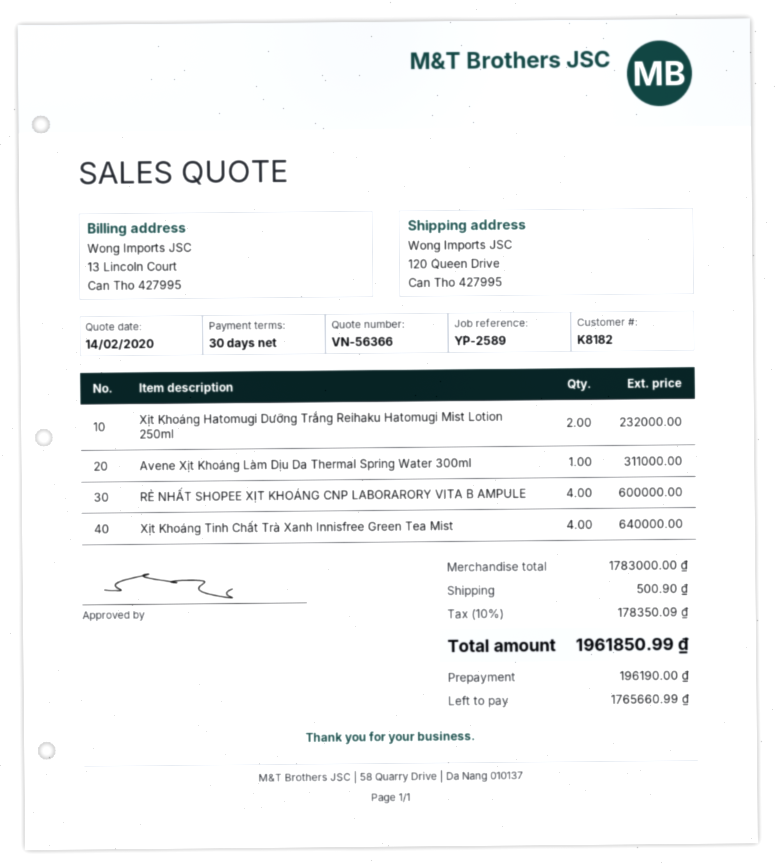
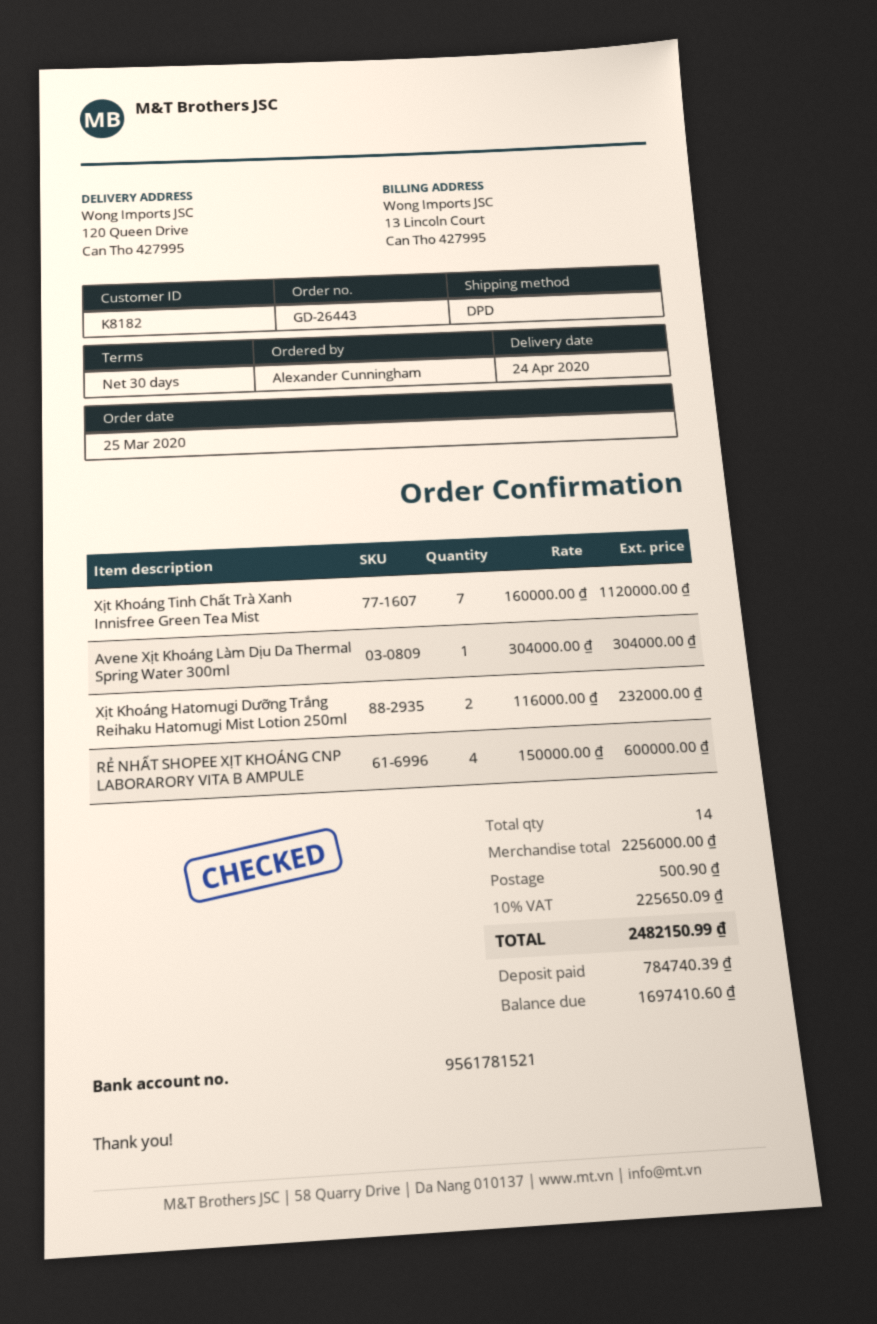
Avene Xịt Khoáng Làm Dịu Da Thermal Spring Water 300ml: 1 for 311000.00 -> 1 for 304000.00
Xịt Khoáng Tinh Chất Trà Xanh Innisfree Green Tea Mist: 4 for 640000.00 -> 7 for 1120000.00
subtotal: 1783000.00 -> 2256000.00
tax: 10% = 178350.09 -> 10% = 225650.09
total: 1961850.99 -> 2482150.99
deposit: 196190.00 -> 784740.39
balance: 1765660.99 -> 1697410.60

